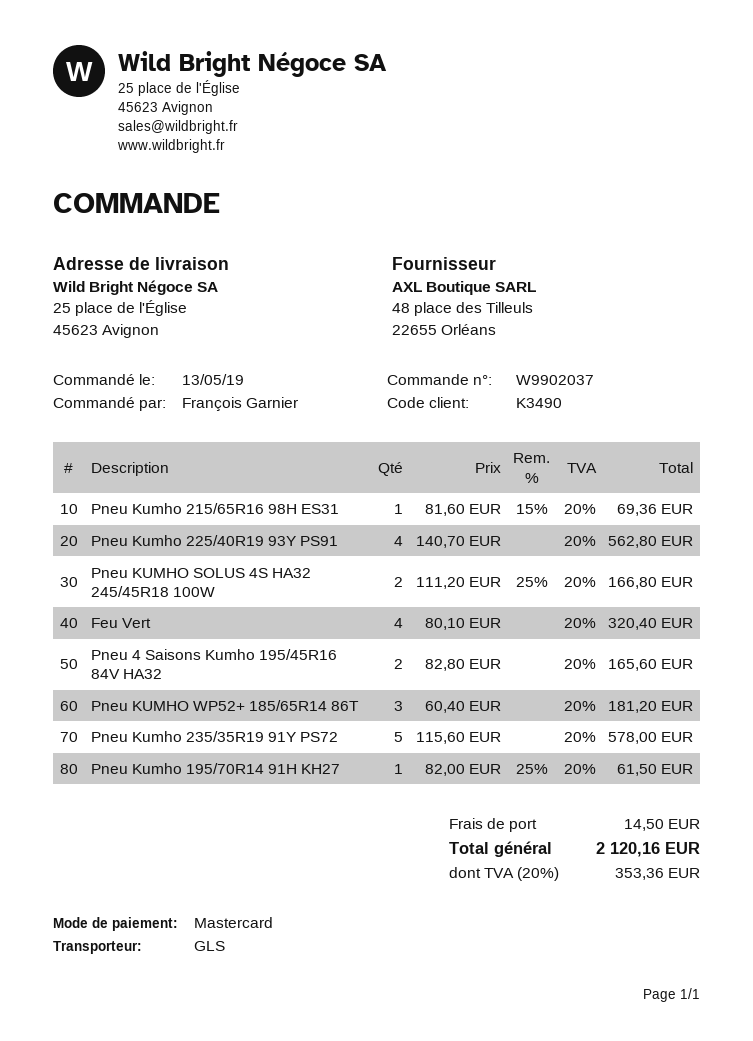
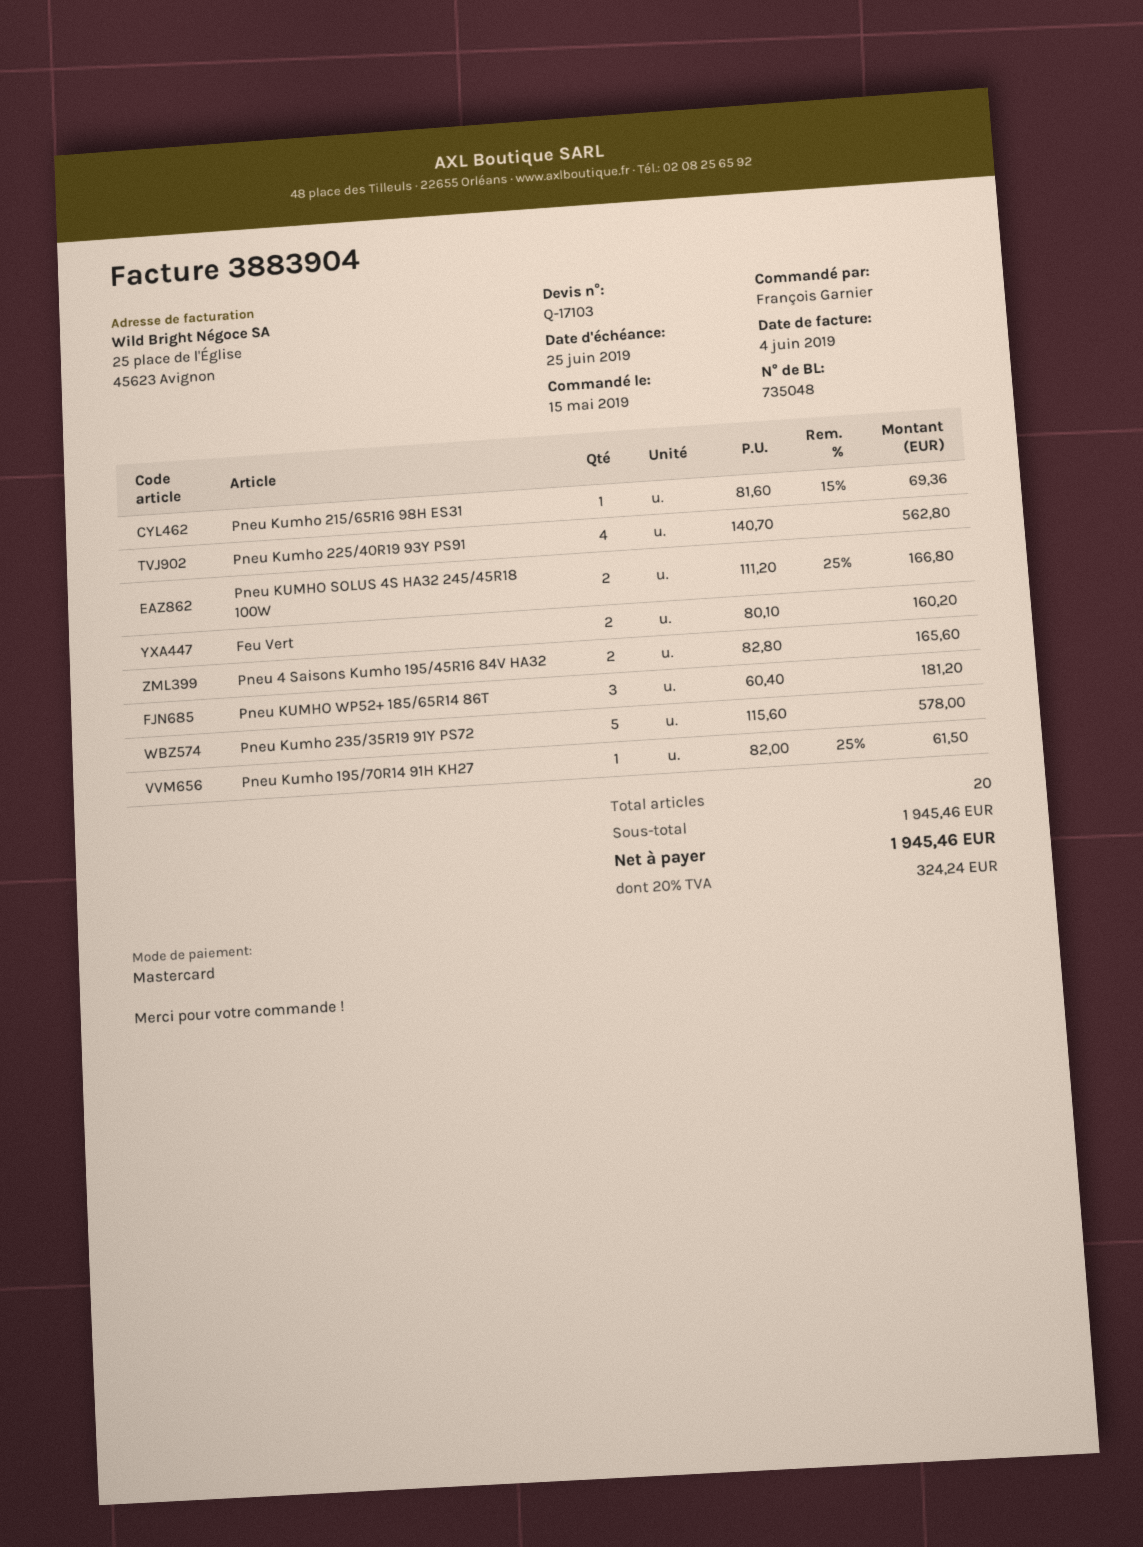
order date: 2019-05-13 -> 2019-05-15
Feu Vert: 4 x 80.10 = 320.40 -> 2 x 80.10 = 160.20
shipping: 14.50 -> none
tax: 20% = 353.36 -> 20% = 324.24
total: 2120.16 -> 1945.46

